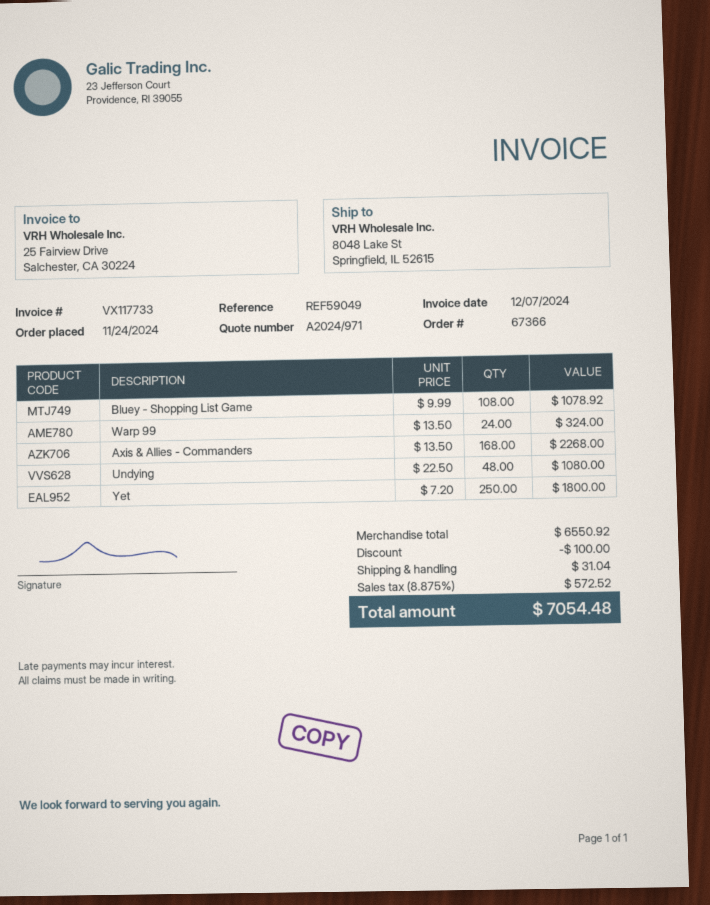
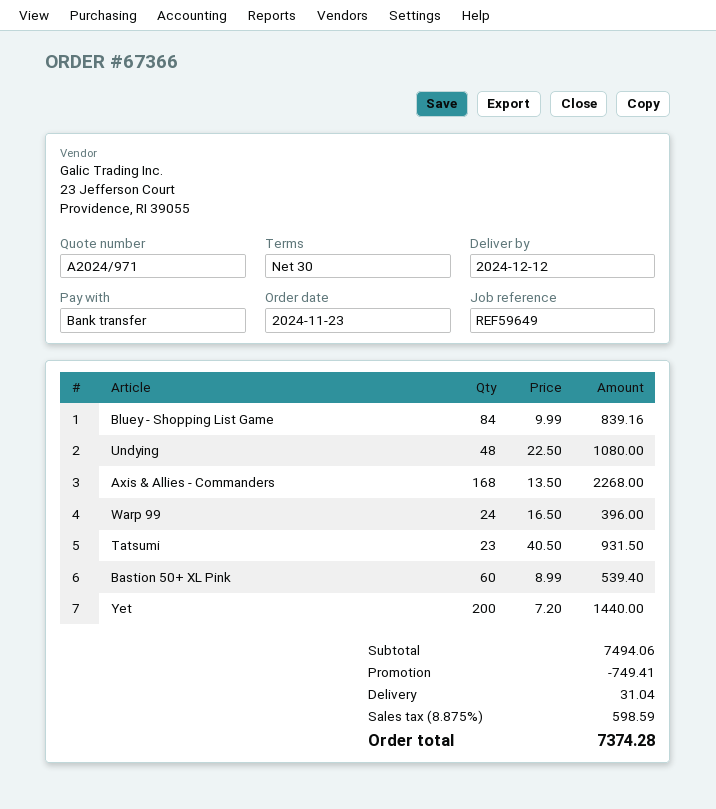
order date: 2024-11-24 -> 2024-11-23
reference: REF59049 -> REF59649
Bluey - Shopping List Game: 108 x 9.99 = 1078.92 -> 84 x 9.99 = 839.16
Warp 99: 24 x 13.50 = 324.00 -> 24 x 16.50 = 396.00
Yet: 250 x 7.20 = 1800.00 -> 200 x 7.20 = 1440.00
Tatsumi: none -> 23 x 40.50 = 931.50
Bastion 50+ XL Pink: none -> 60 x 8.99 = 539.40
subtotal: 6550.92 -> 7494.06
discount: 100.00 -> 749.41
tax: 8.875% = 572.52 -> 8.875% = 598.59
total: 7054.48 -> 7374.28

